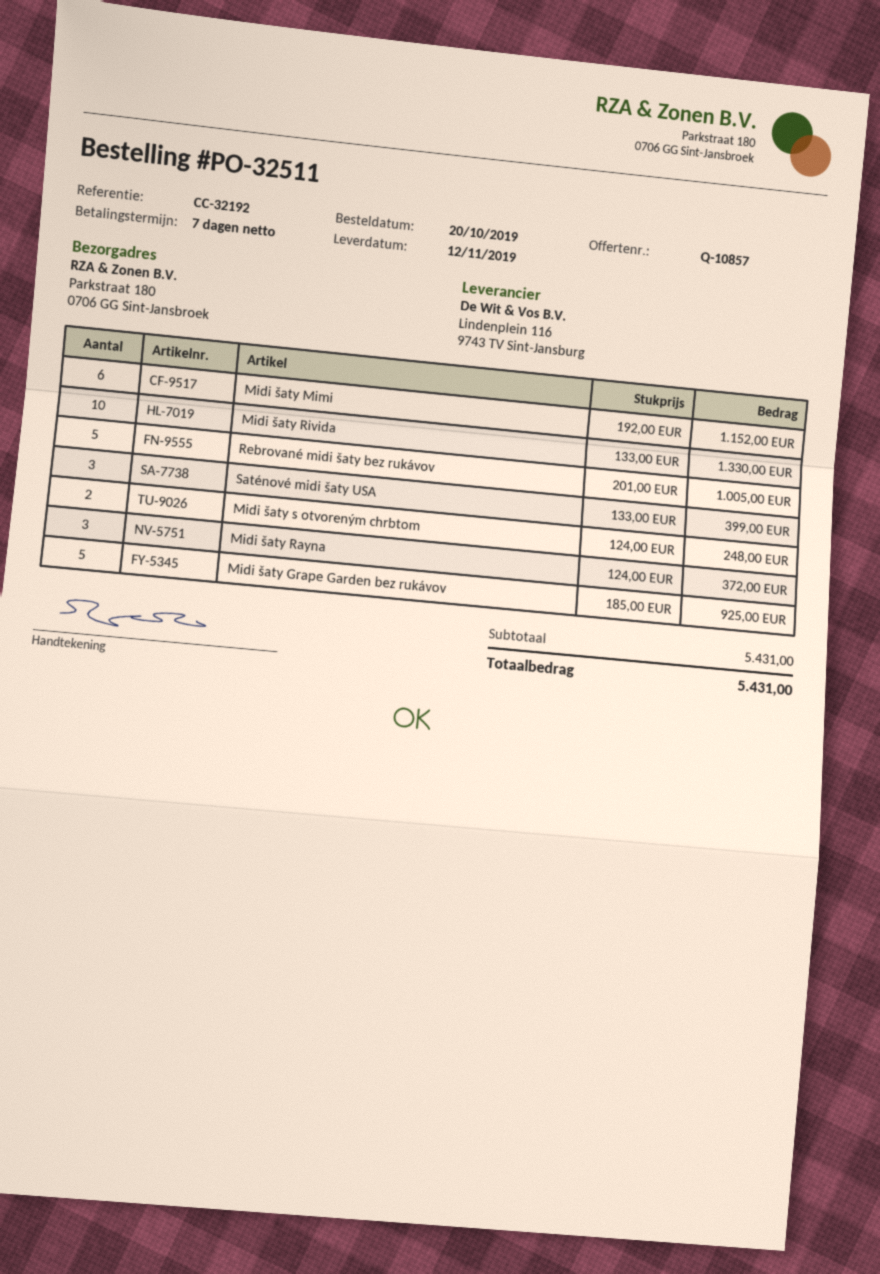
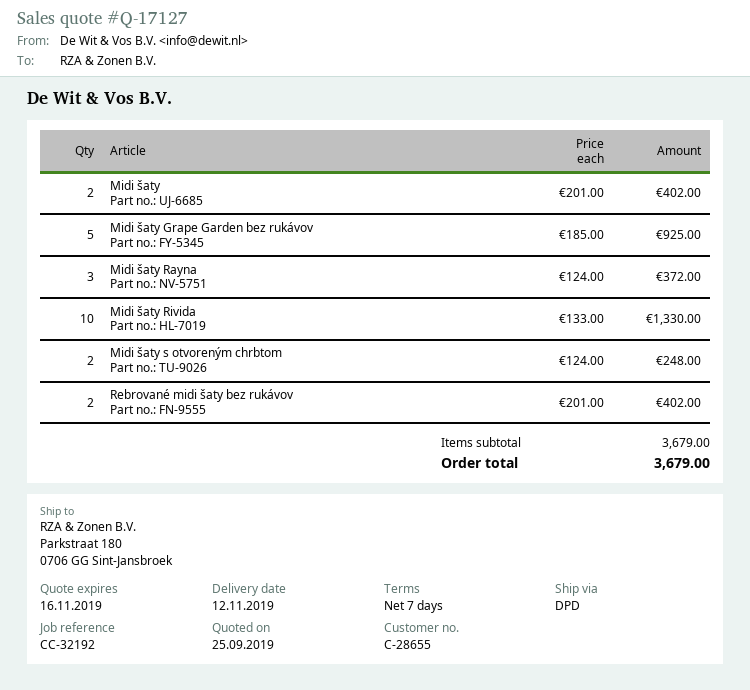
quote number: Q-10857 -> Q-17127
Midi šaty Mimi: 6 x 192.00 = 1152.00 -> none
Rebrované midi šaty bez rukávov: 5 x 201.00 = 1005.00 -> 2 x 201.00 = 402.00
Saténové midi šaty USA: 3 x 133.00 = 399.00 -> none
Midi šaty: none -> 2 x 201.00 = 402.00
subtotal: 5431.00 -> 3679.00
total: 5431.00 -> 3679.00

